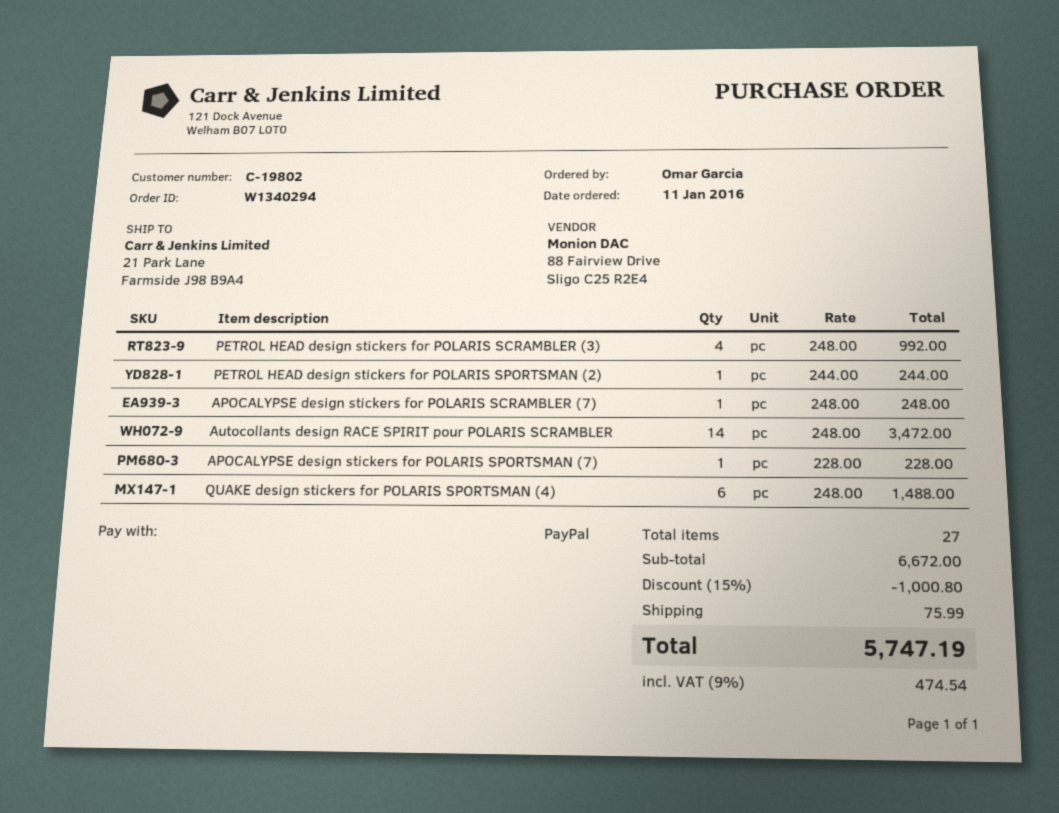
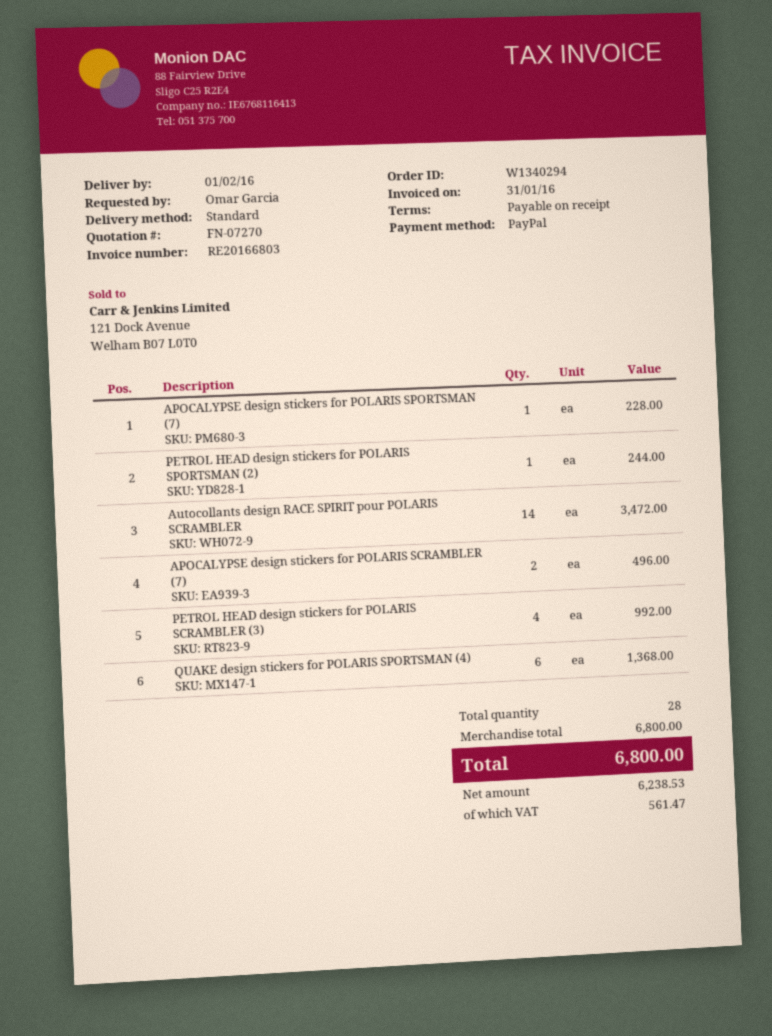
APOCALYPSE design stickers for POLARIS SCRAMBLER (7): 1 for 248.00 -> 2 for 496.00
QUAKE design stickers for POLARIS SPORTSMAN (4): 6 for 1488.00 -> 6 for 1368.00
total quantity: 27 -> 28
subtotal: 6672.00 -> 6800.00
discount: 15% = 1000.80 -> none
shipping: 75.99 -> none
tax: 474.54 -> 561.47
total: 5747.19 -> 6800.00

